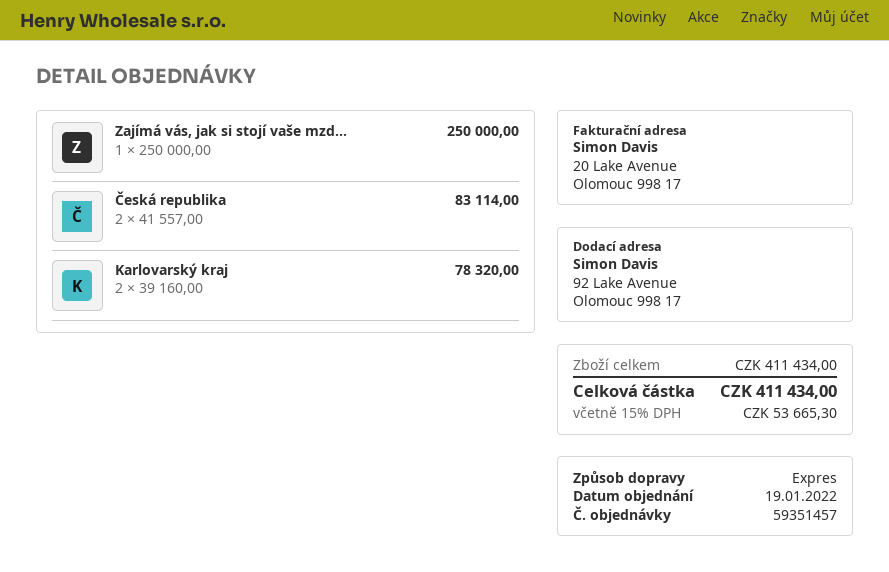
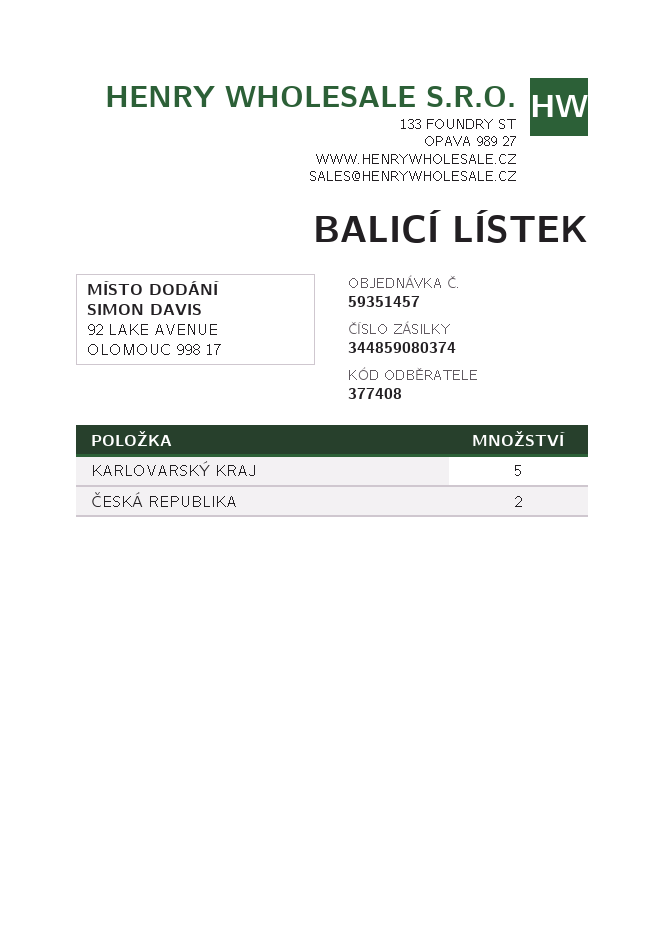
Zajímá vás, jak si stojí vaše mzd...: 1 -> none
Karlovarský kraj: 2 -> 5

